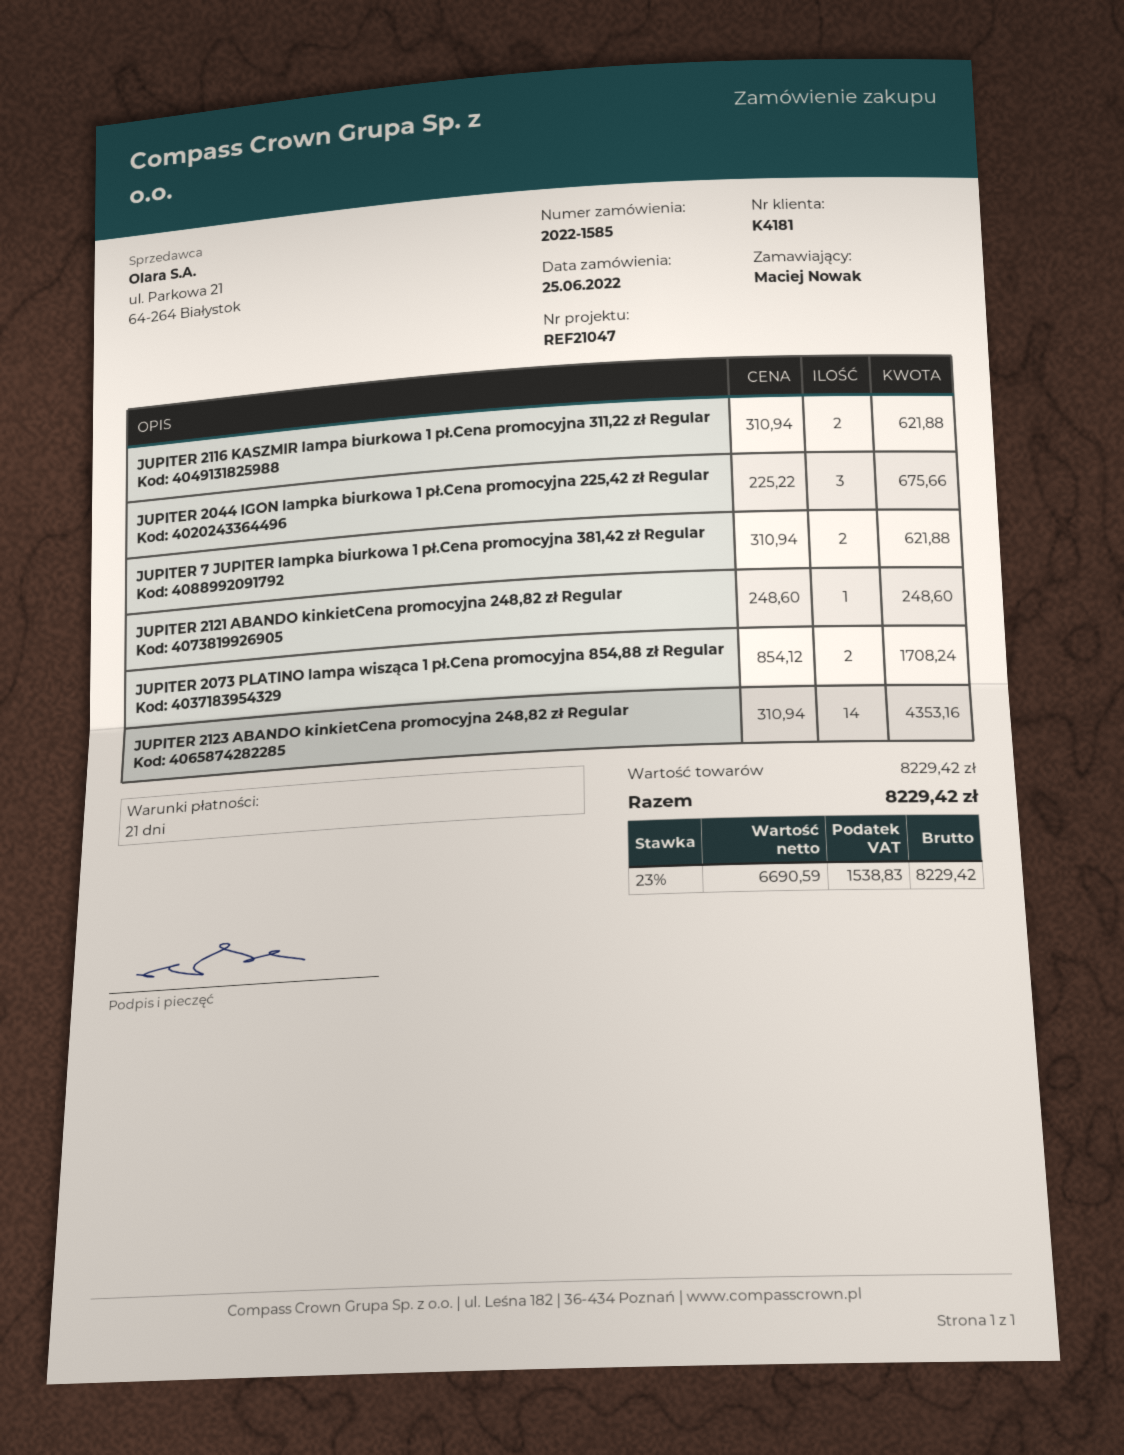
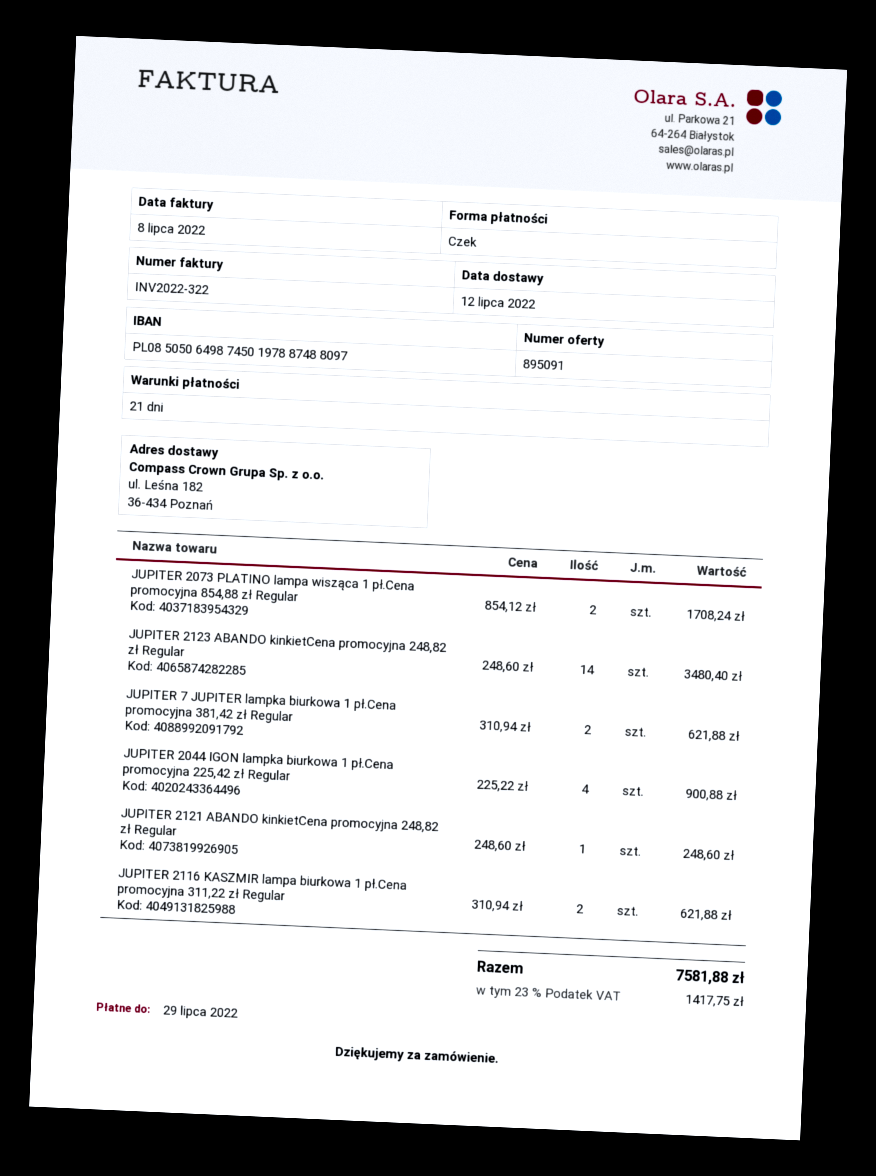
JUPITER 2044 IGON lampka biurkowa 1 pł.Cena promocyjna 225,42 zł Regular: 3 x 225.22 = 675.66 -> 4 x 225.22 = 900.88
JUPITER 2123 ABANDO kinkietCena promocyjna 248,82 zł Regular: 14 x 310.94 = 4353.16 -> 14 x 248.60 = 3480.40
tax: 23% = 1538.83 -> 23% = 1417.75
total: 8229.42 -> 7581.88

